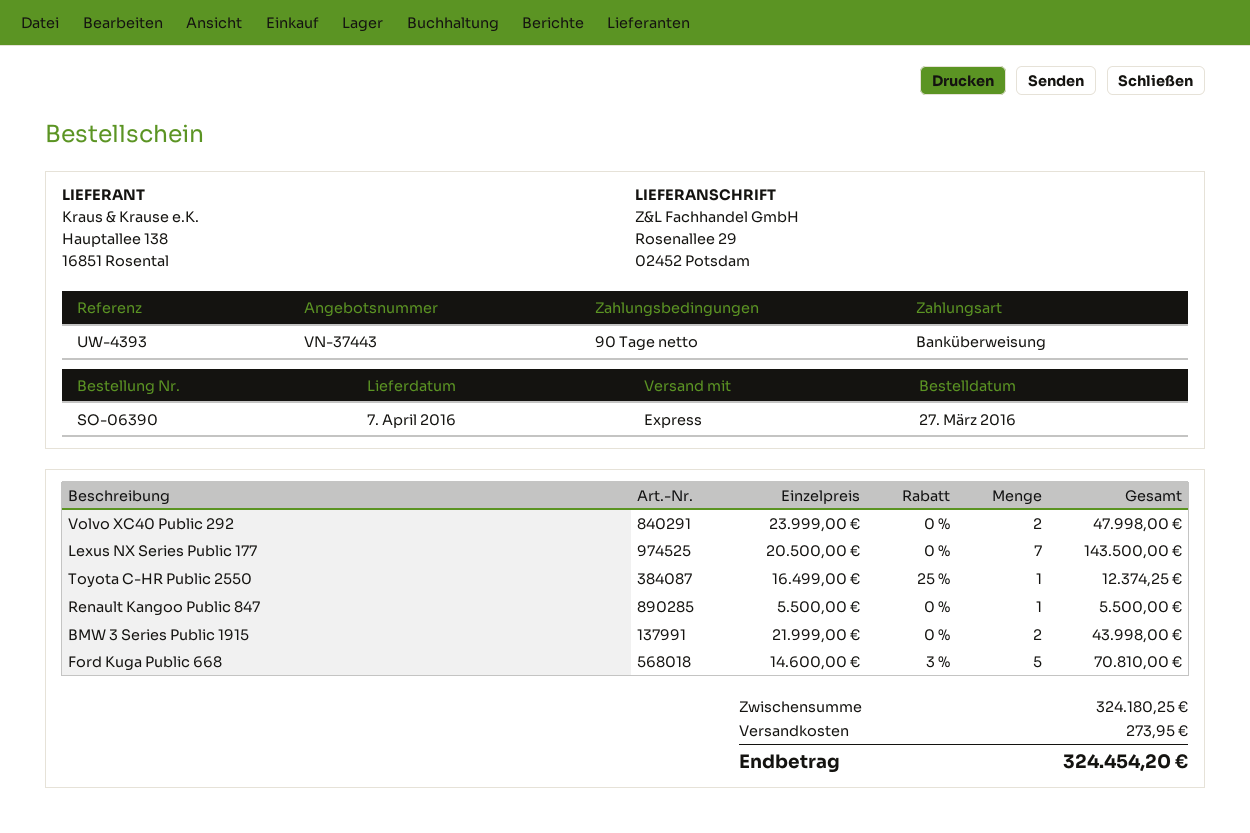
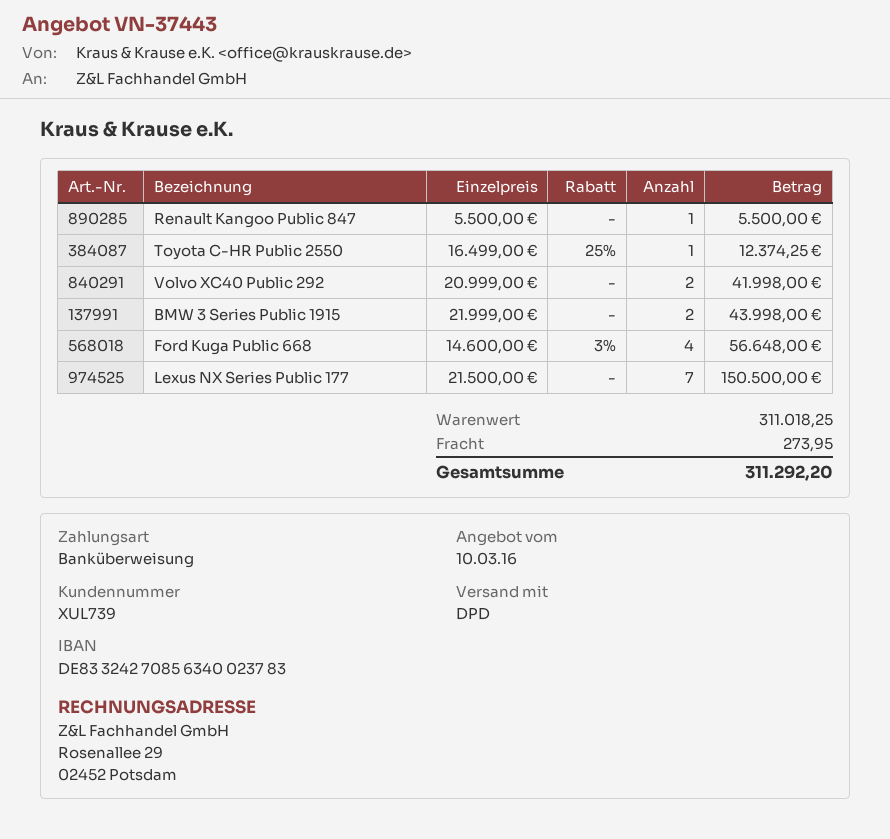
shipping method: express -> DPD
Volvo XC40 Public 292: 2 x 23999.00 = 47998.00 -> 2 x 20999.00 = 41998.00
Lexus NX Series Public 177: 7 x 20500.00 = 143500.00 -> 7 x 21500.00 = 150500.00
Ford Kuga Public 668: 5 x 14600.00 - 3% = 70810.00 -> 4 x 14600.00 - 3% = 56648.00
subtotal: 324180.25 -> 311018.25
total: 324454.20 -> 311292.20

